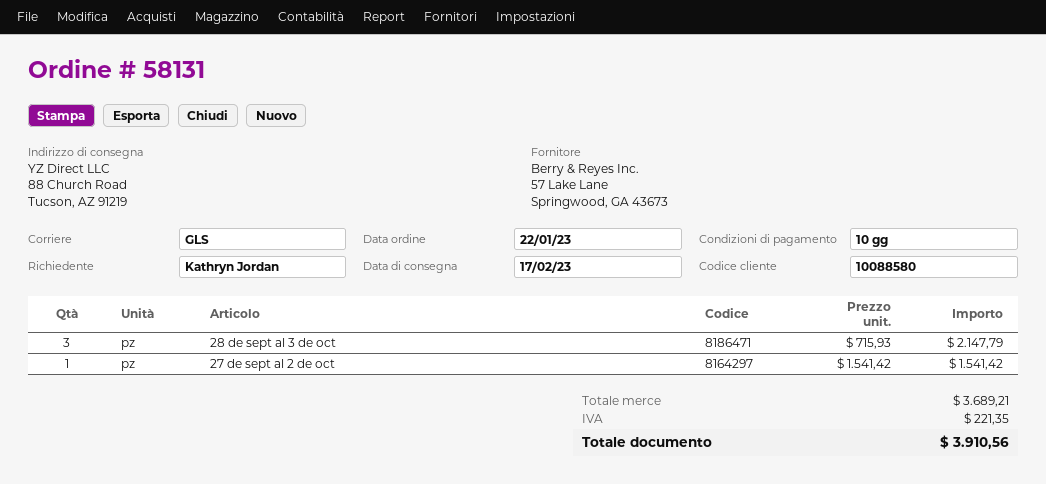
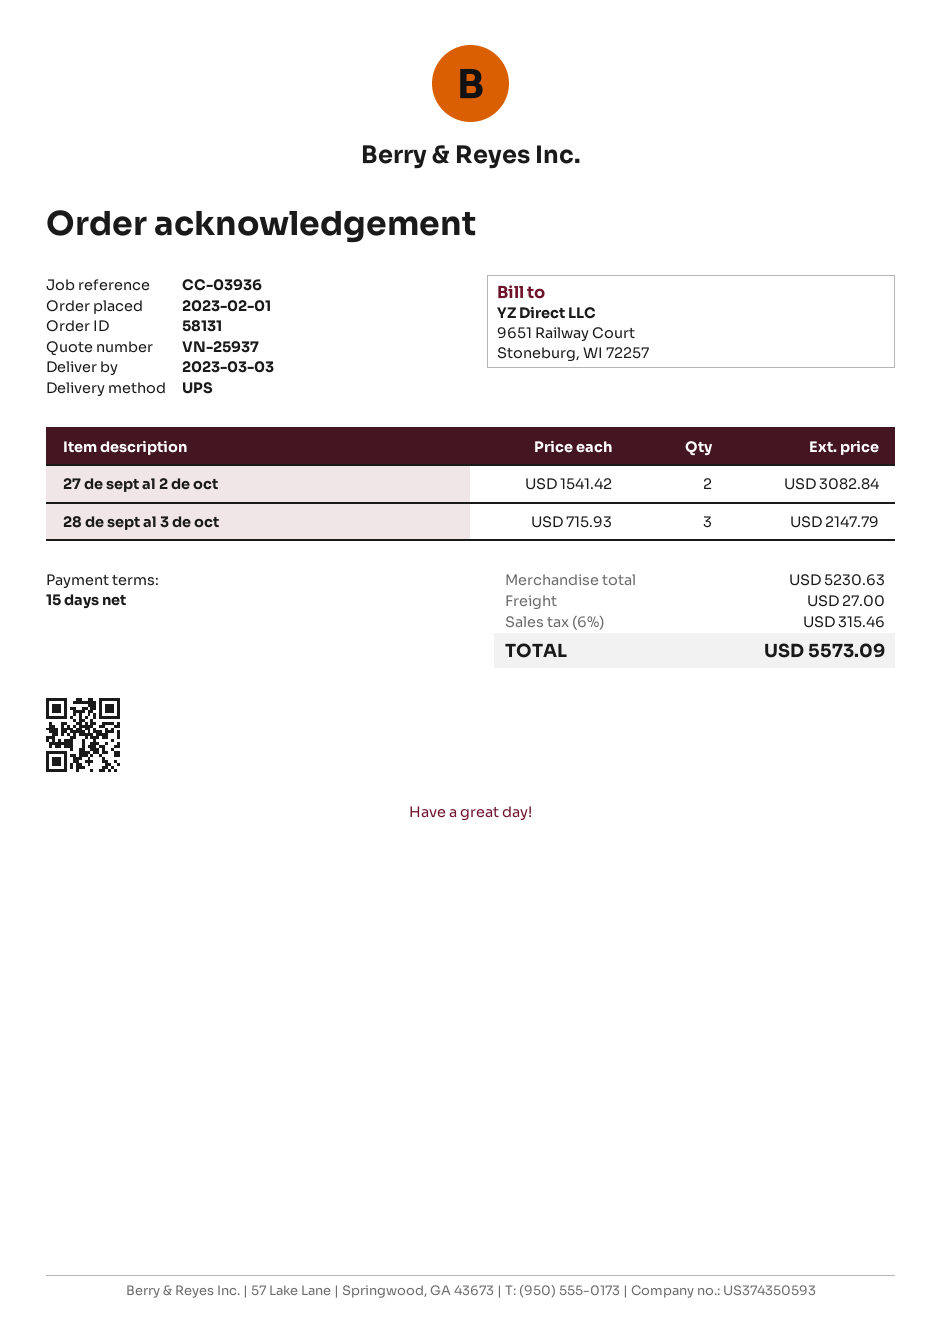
order date: 2023-01-22 -> 2023-02-01
delivery date: 2023-02-17 -> 2023-03-03
payment terms: 10 days -> 15 days
shipping method: GLS -> UPS
27 de sept al 2 de oct: 1 x 1541.42 = 1541.42 -> 2 x 1541.42 = 3082.84
subtotal: 3689.21 -> 5230.63
shipping: none -> 27.00
tax: 221.35 -> 315.46
total: 3910.56 -> 5573.09

